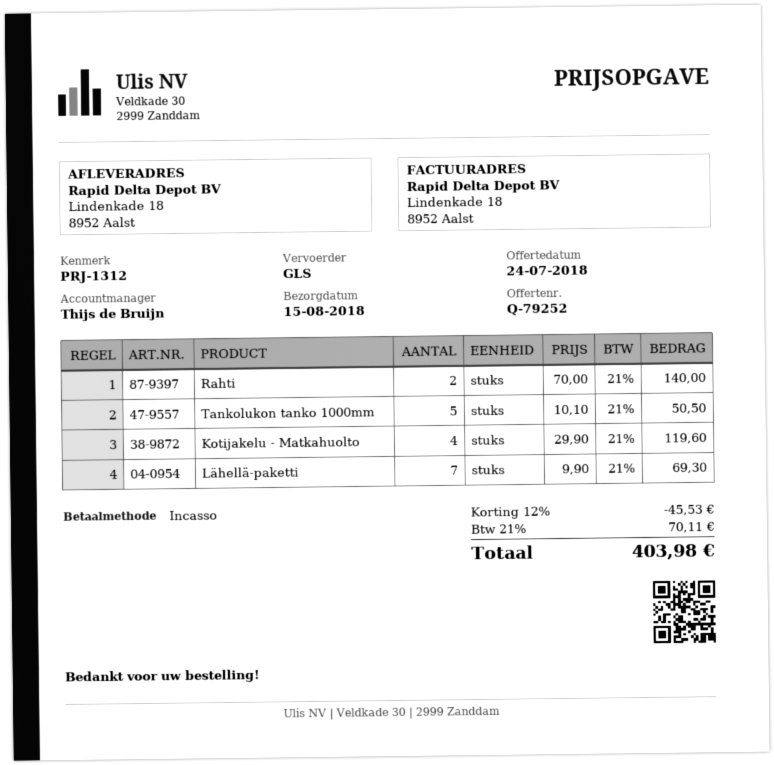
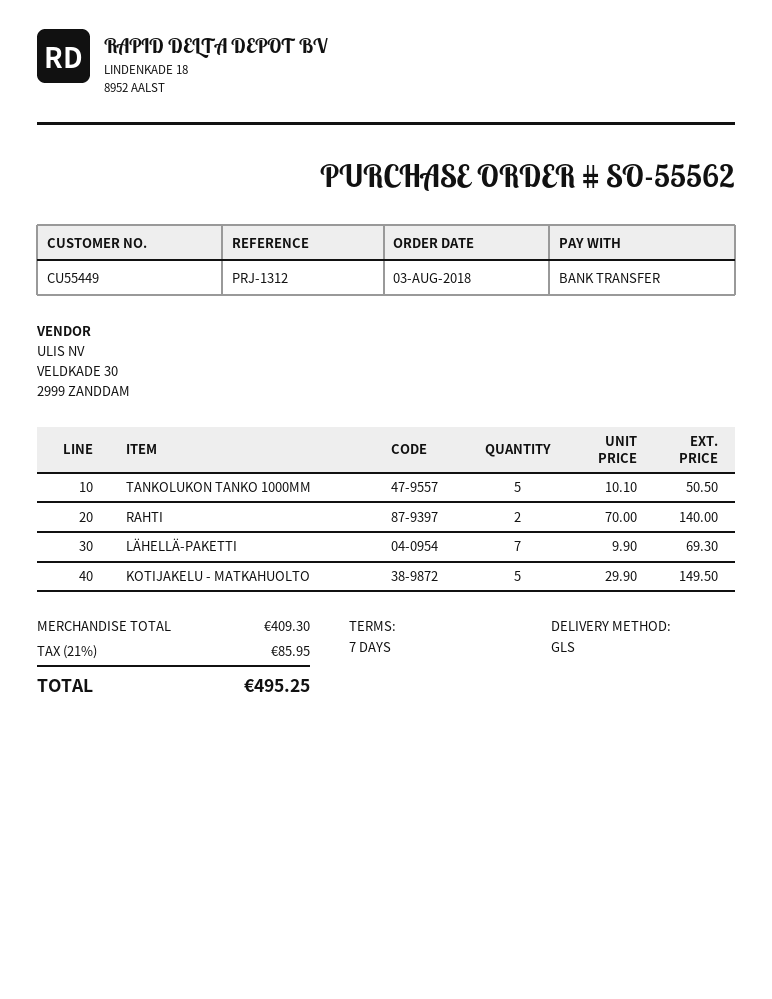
payment method: direct debit -> bank transfer
Kotijakelu - Matkahuolto: 4 x 29.90 = 119.60 -> 5 x 29.90 = 149.50
discount: 12% = 45.53 -> none
tax: 21% = 70.11 -> 21% = 85.95
total: 403.98 -> 495.25

